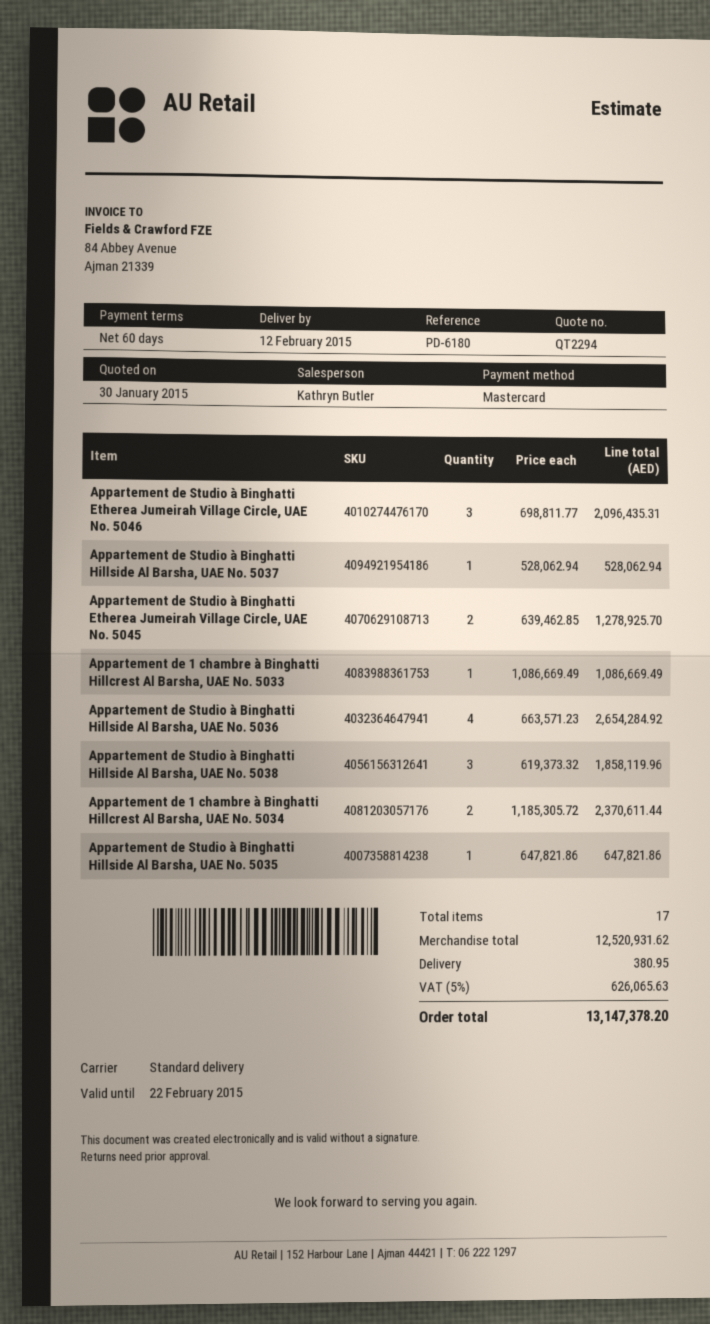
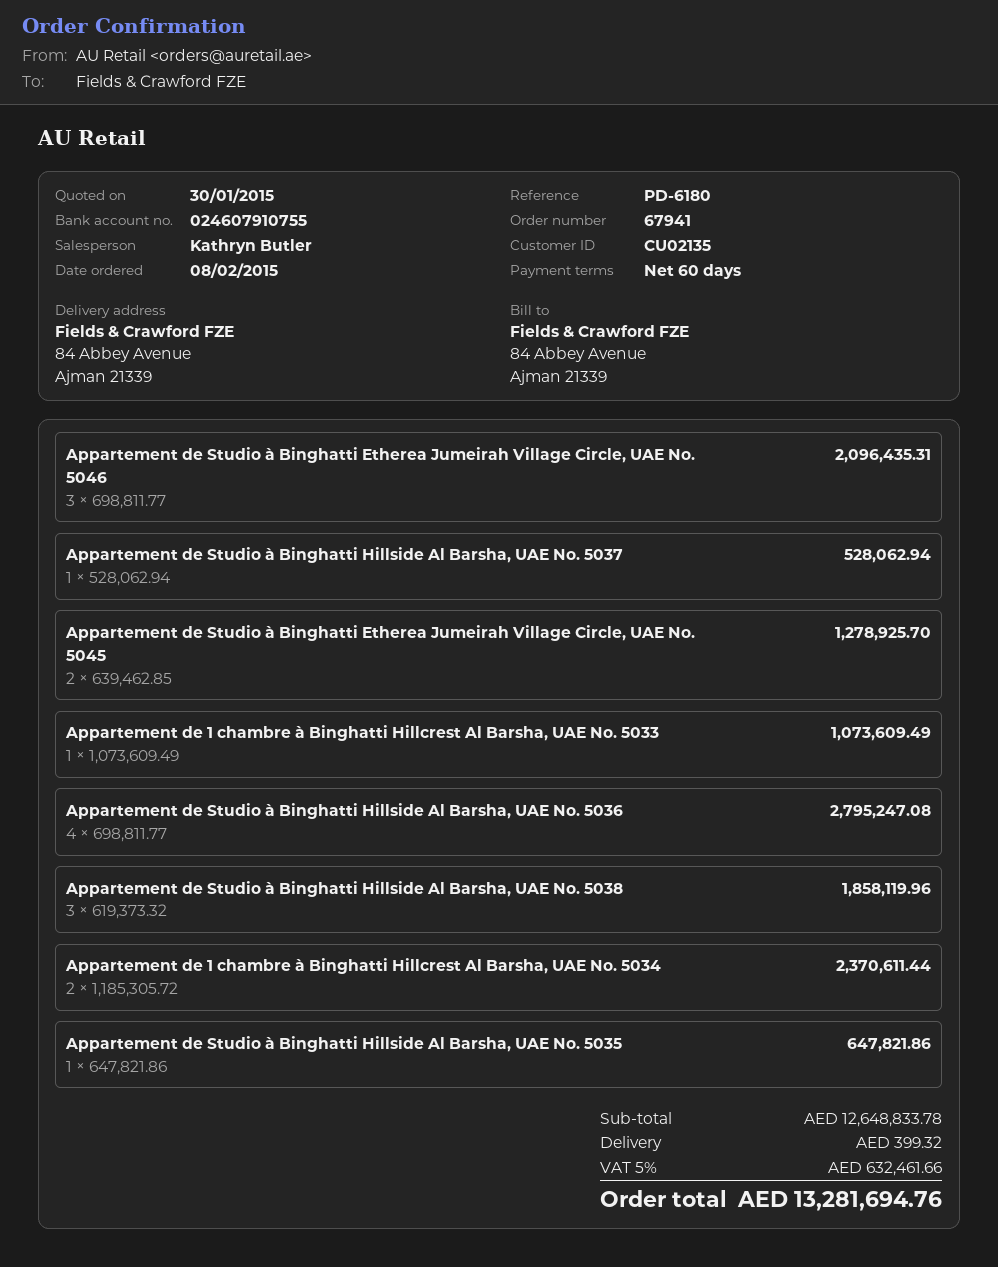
Appartement de 1 chambre à Binghatti Hillcrest Al Barsha, UAE No. 5033: 1 x 1086669.49 = 1086669.49 -> 1 x 1073609.49 = 1073609.49
Appartement de Studio à Binghatti Hillside Al Barsha, UAE No. 5036: 4 x 663571.23 = 2654284.92 -> 4 x 698811.77 = 2795247.08
subtotal: 12520931.62 -> 12648833.78
shipping: 380.95 -> 399.32
tax: 5% = 626065.63 -> 5% = 632461.66
total: 13147378.20 -> 13281694.76

